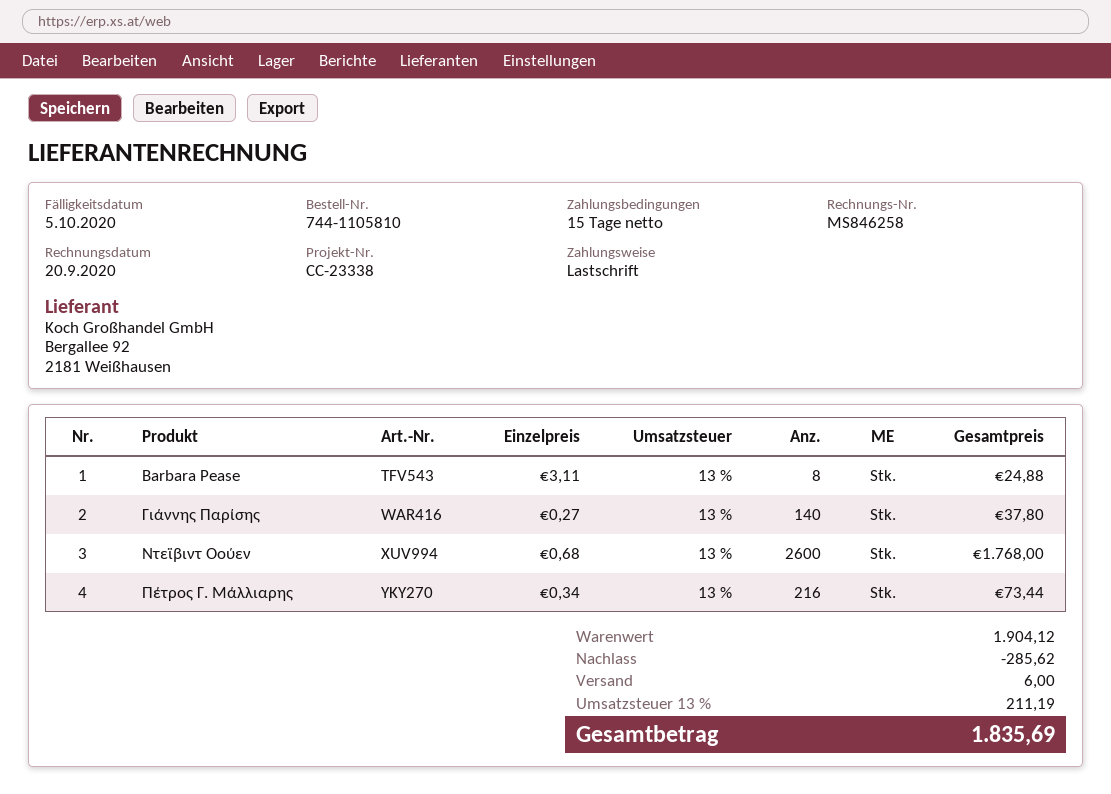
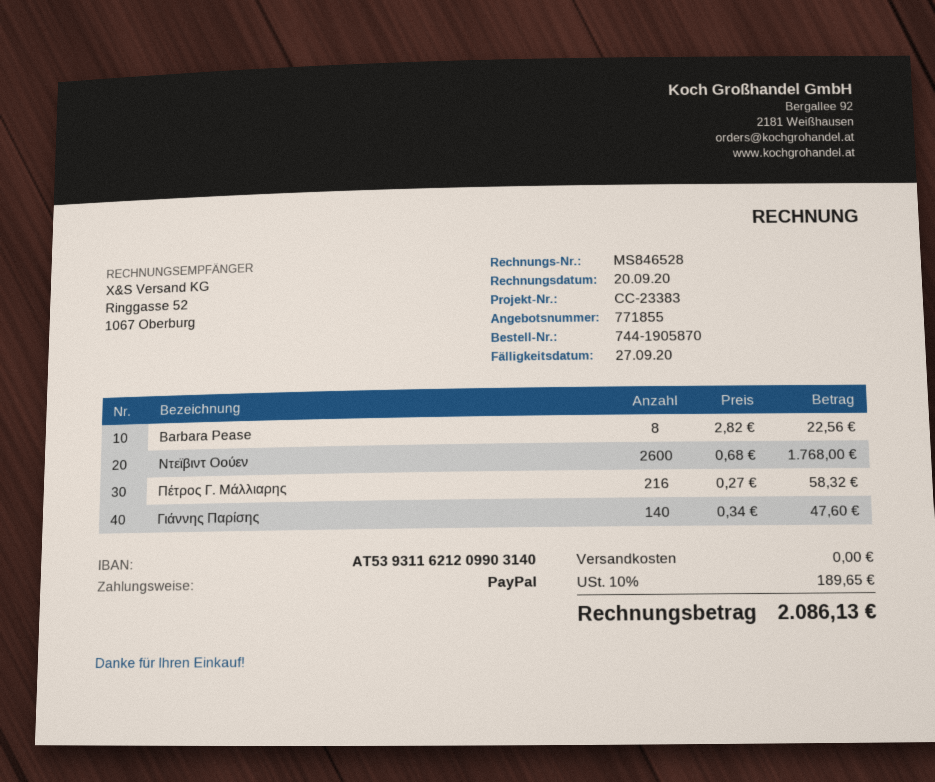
order number: 744-1105810 -> 744-1905870
invoice number: MS846258 -> MS846528
due date: 2020-10-05 -> 2020-09-27
reference: CC-23338 -> CC-23383
payment method: direct debit -> PayPal
Barbara Pease: 8 x 3.11 = 24.88 -> 8 x 2.82 = 22.56
Γιάννης Παρίσης: 140 x 0.27 = 37.80 -> 140 x 0.34 = 47.60
Πέτρος Γ. Μάλλιαρης: 216 x 0.34 = 73.44 -> 216 x 0.27 = 58.32
discount: 285.62 -> none
shipping: 6.00 -> 0.00
tax: 13% = 211.19 -> 10% = 189.65
total: 1835.69 -> 2086.13

